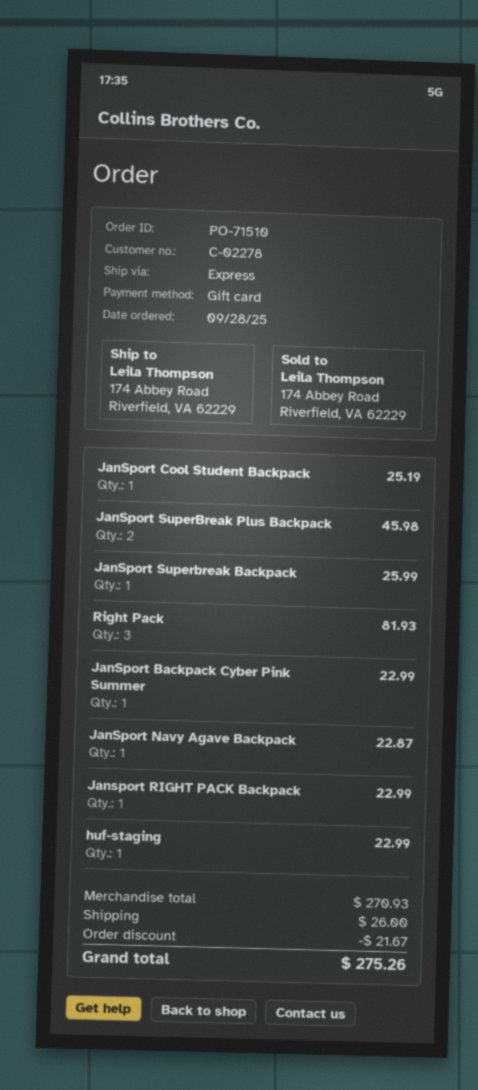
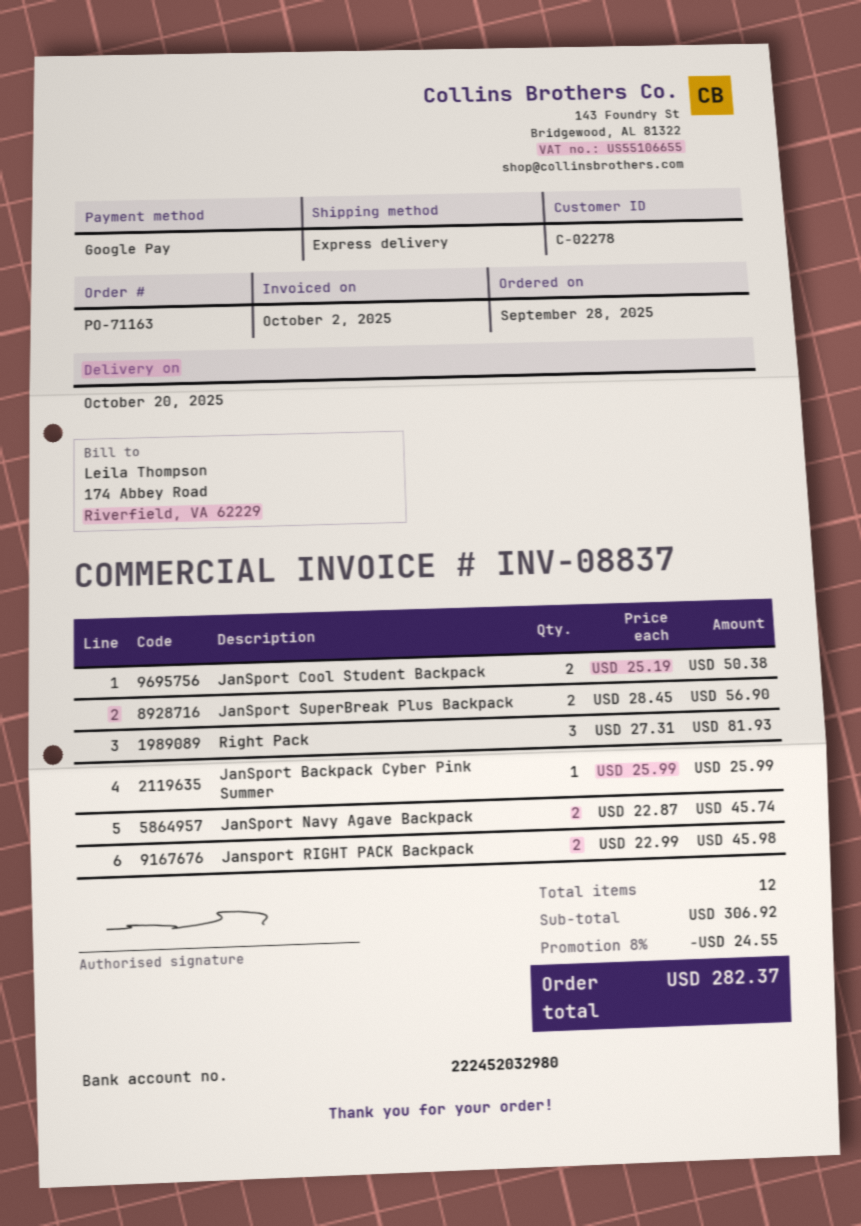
order number: PO-71510 -> PO-71163
payment method: gift card -> Google Pay
JanSport Cool Student Backpack: 1 for 25.19 -> 2 for 50.38
JanSport SuperBreak Plus Backpack: 2 for 45.98 -> 2 for 56.90
JanSport Superbreak Backpack: 1 for 25.99 -> none
JanSport Backpack Cyber Pink Summer: 1 for 22.99 -> 1 for 25.99
JanSport Navy Agave Backpack: 1 for 22.87 -> 2 for 45.74
Jansport RIGHT PACK Backpack: 1 for 22.99 -> 2 for 45.98
huf-staging: 1 for 22.99 -> none
subtotal: 270.93 -> 306.92
discount: 21.67 -> 24.55
shipping: 26.00 -> none
total: 275.26 -> 282.37

